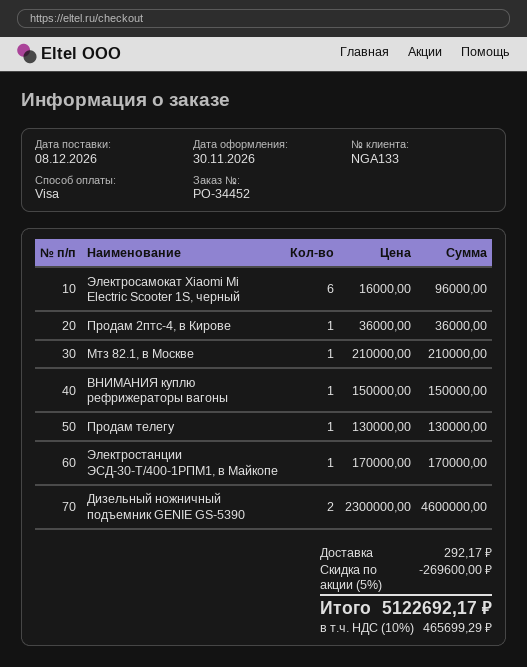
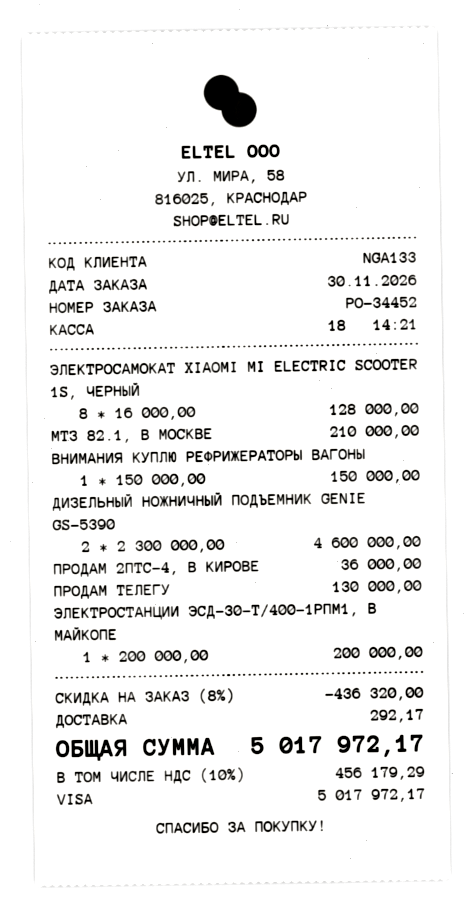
Электросамокат Xiaomi Mi Electric Scooter 1S, черный: 6 x 16000.00 = 96000.00 -> 8 x 16000.00 = 128000.00
Электростанции ЭСД-30-Т/400-1РПМ1, в Майкопе: 1 x 170000.00 = 170000.00 -> 1 x 200000.00 = 200000.00
discount: 5% = 269600.00 -> 8% = 436320.00
tax: 10% = 465699.29 -> 10% = 456179.29
total: 5122692.17 -> 5017972.17

